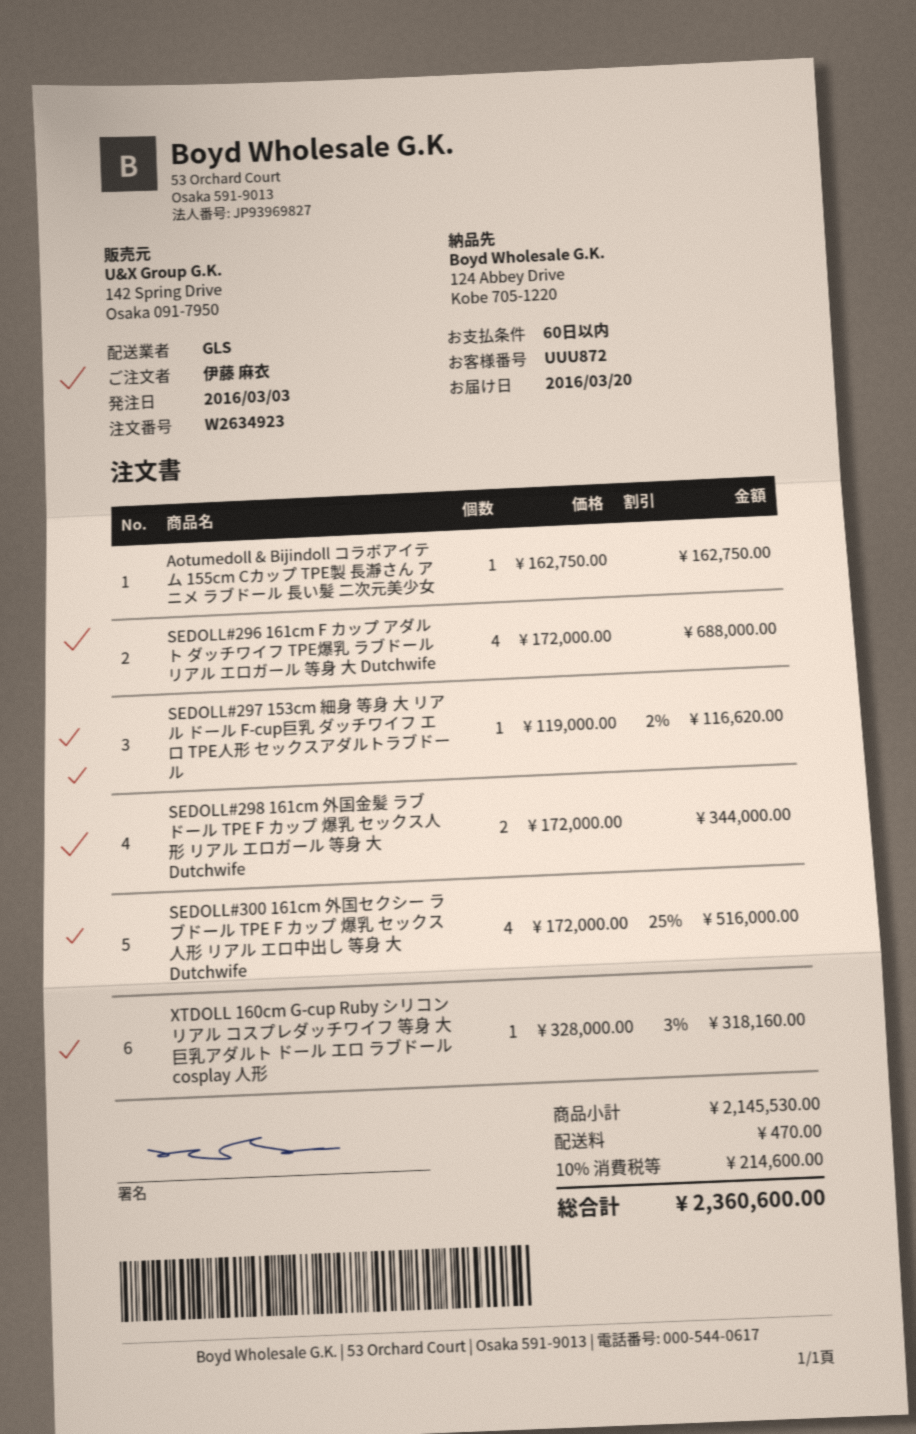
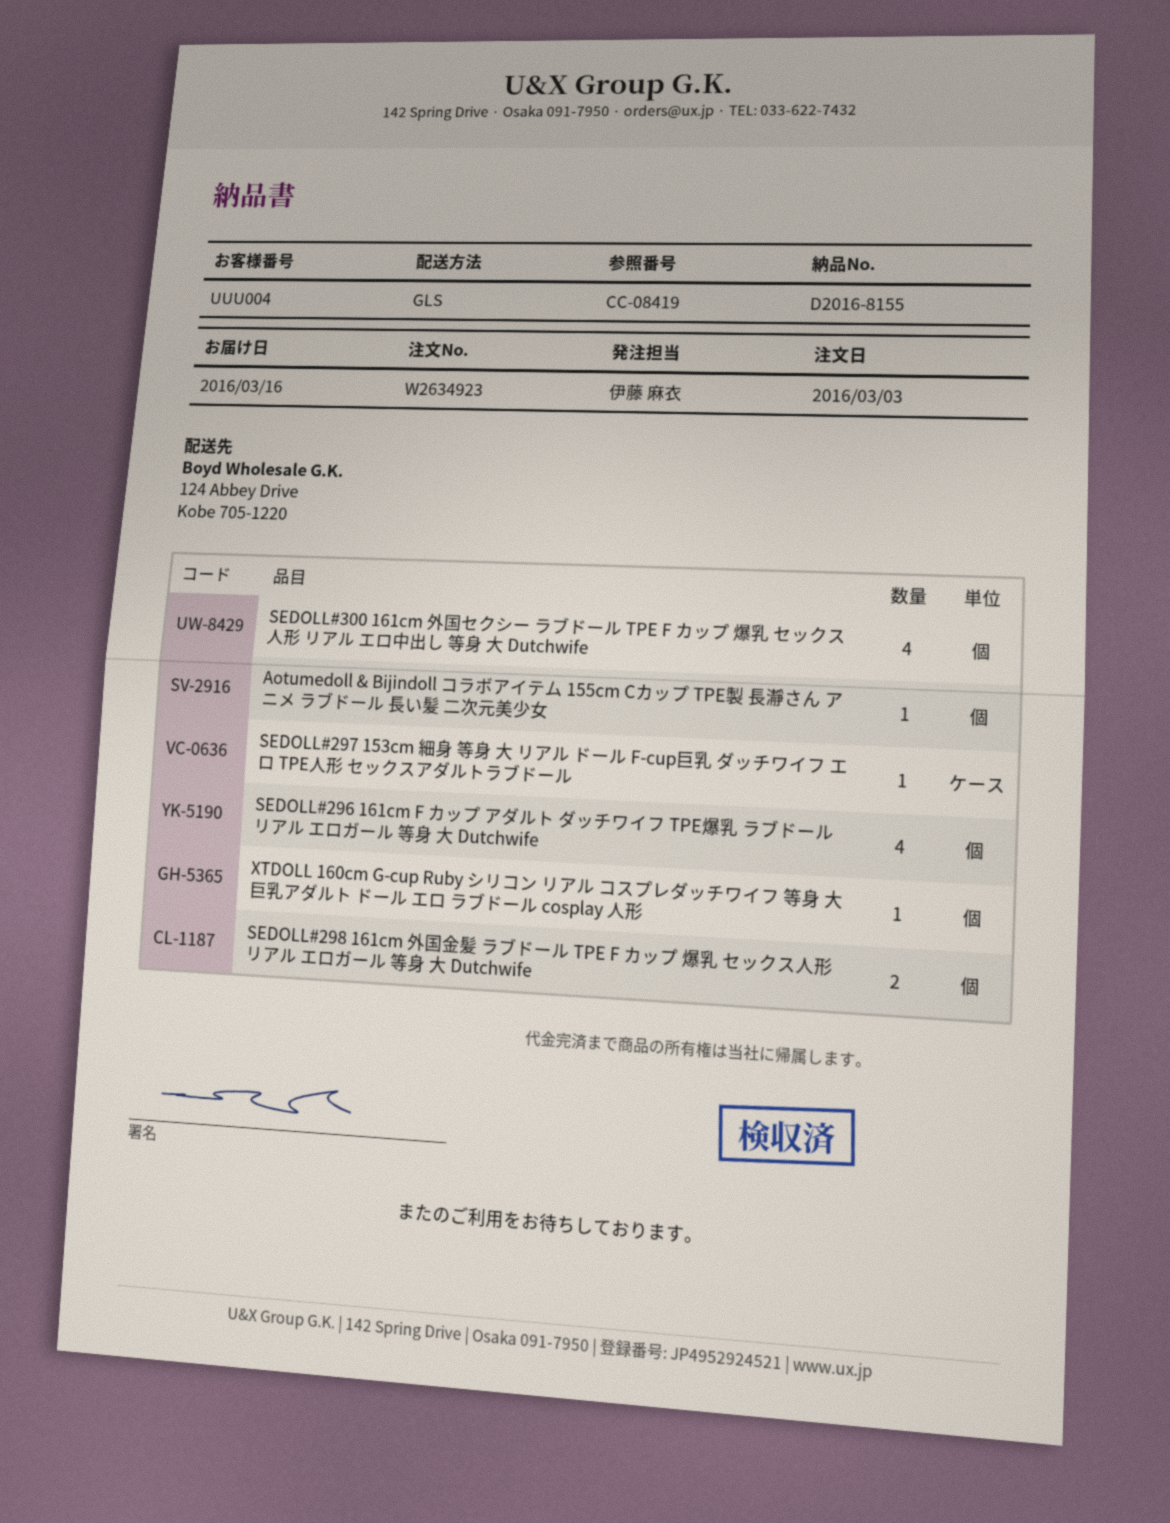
delivery date: 2016-03-20 -> 2016-03-16
customer number: UUU872 -> UUU004

